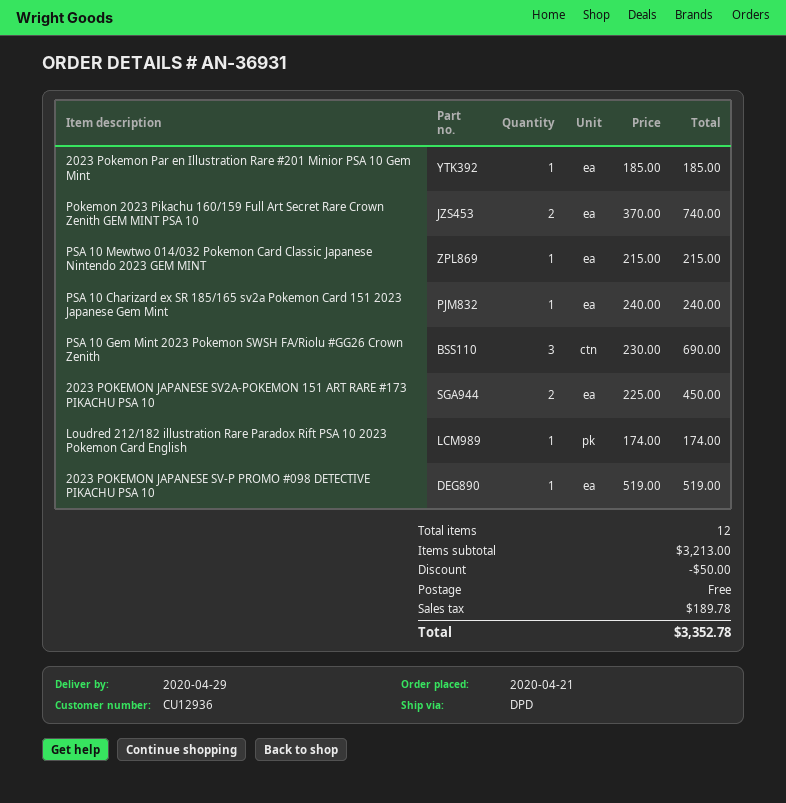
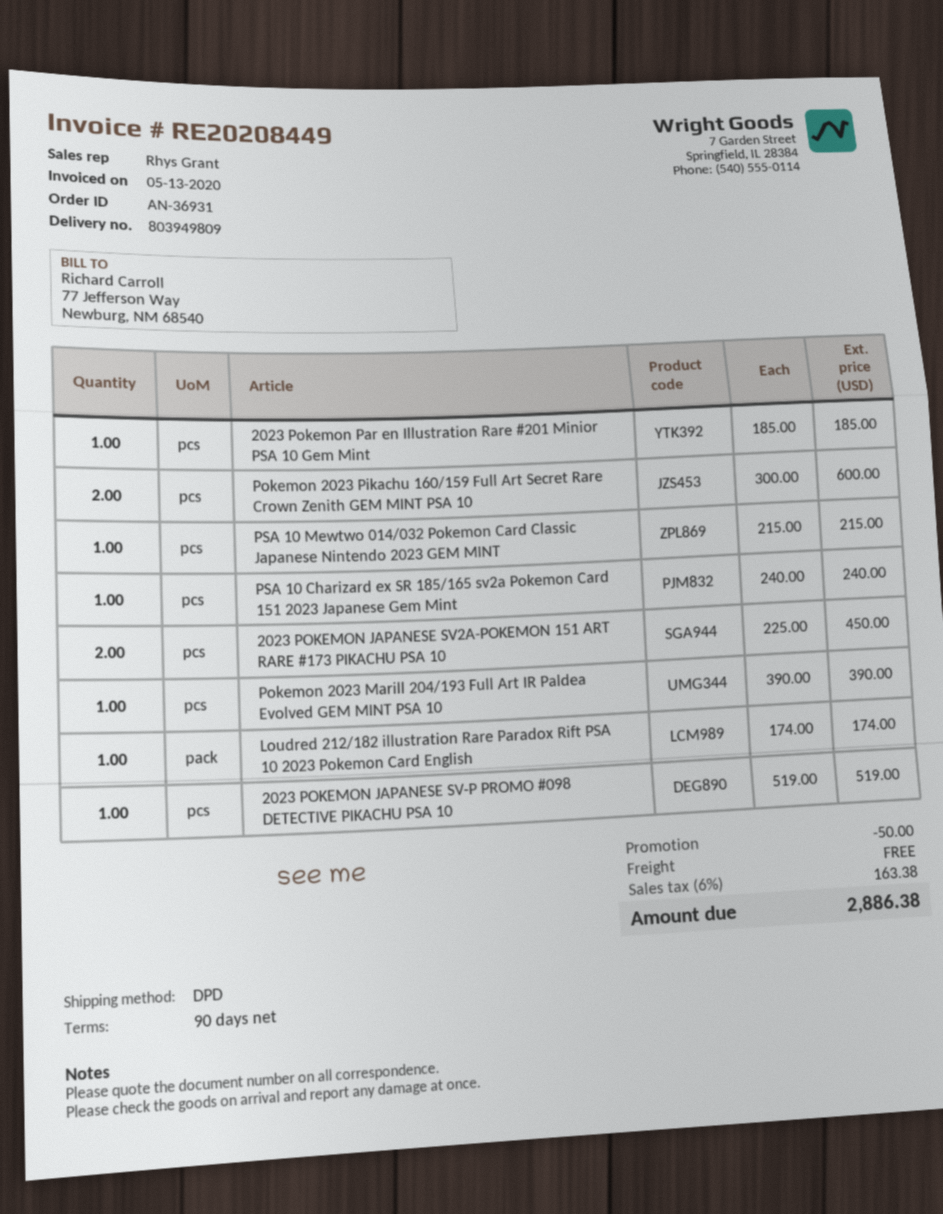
Pokemon 2023 Pikachu 160/159 Full Art Secret Rare Crown Zenith GEM MINT PSA 10: 2 x 370.00 = 740.00 -> 2 x 300.00 = 600.00
PSA 10 Gem Mint 2023 Pokemon SWSH FA/Riolu #GG26 Crown Zenith: 3 x 230.00 = 690.00 -> none
Pokemon 2023 Marill 204/193 Full Art IR Paldea Evolved GEM MINT PSA 10: none -> 1 x 390.00 = 390.00
tax: 189.78 -> 163.38
total: 3352.78 -> 2886.38

